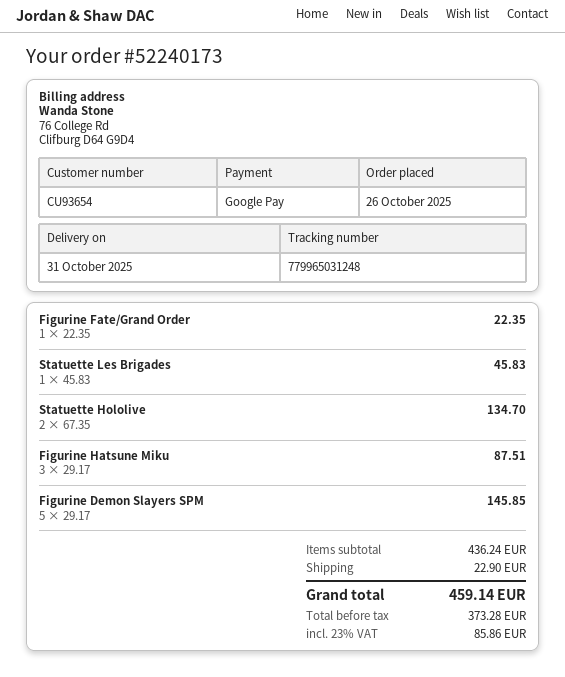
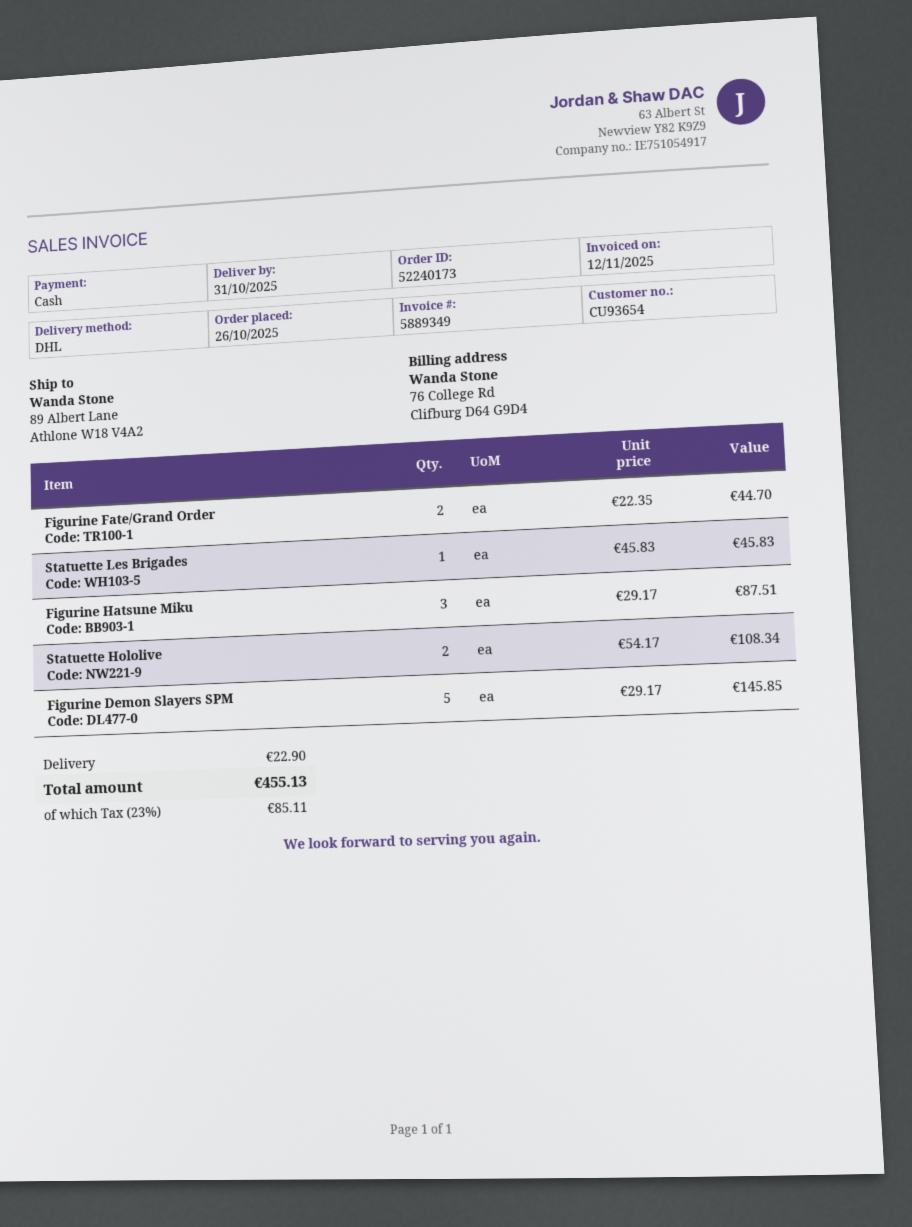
payment method: Google Pay -> cash
Figurine Fate/Grand Order: 1 x 22.35 = 22.35 -> 2 x 22.35 = 44.70
Statuette Hololive: 2 x 67.35 = 134.70 -> 2 x 54.17 = 108.34
tax: 23% = 85.86 -> 23% = 85.11
total: 459.14 -> 455.13

